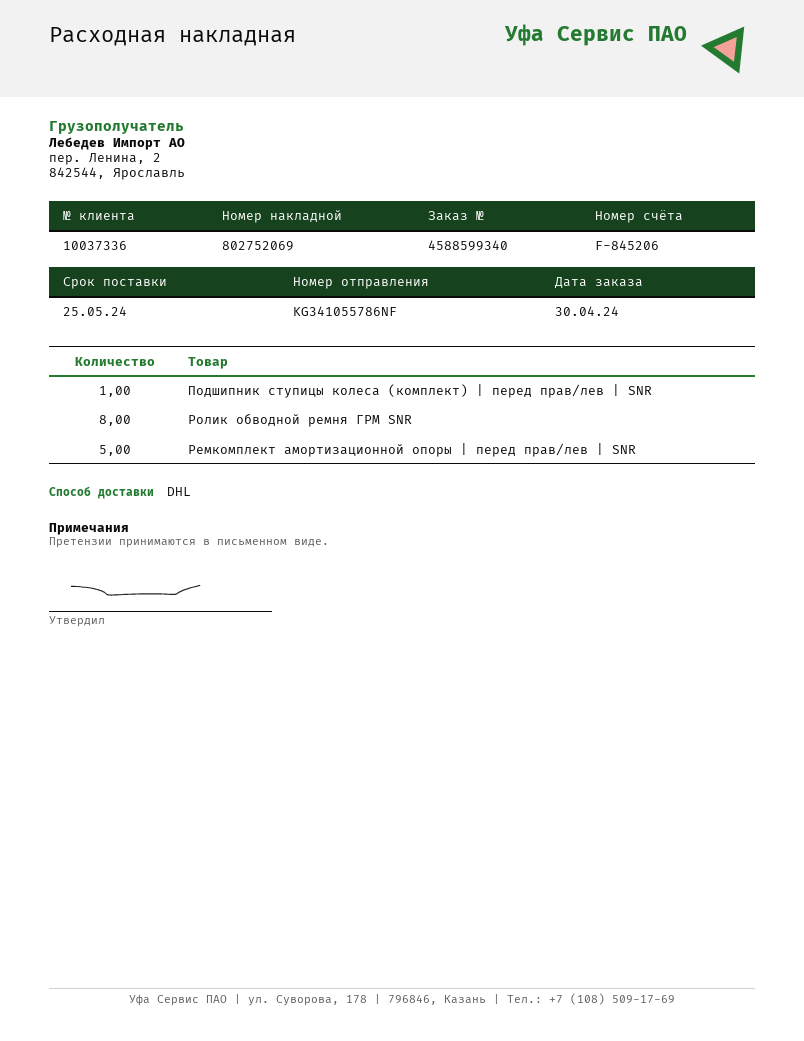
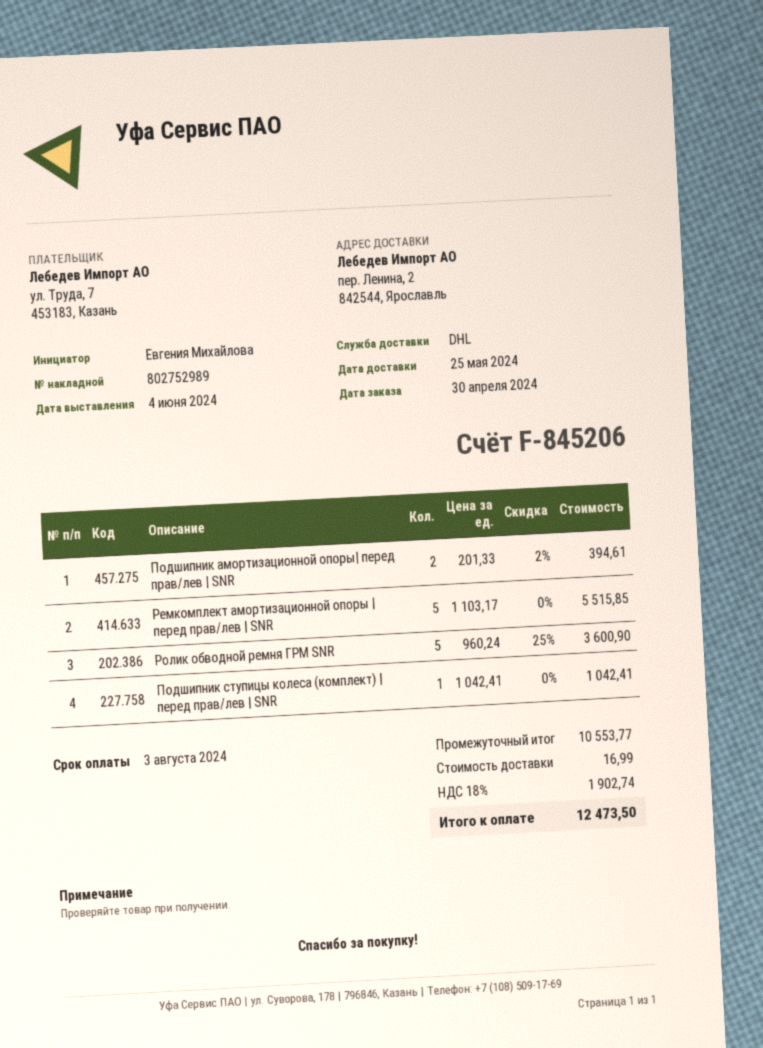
delivery note number: 802752069 -> 802752989
Ролик обводной ремня ГРМ SNR: 8 -> 5
Подшипник амортизационной опоры| перед прав/лев | SNR: none -> 2

